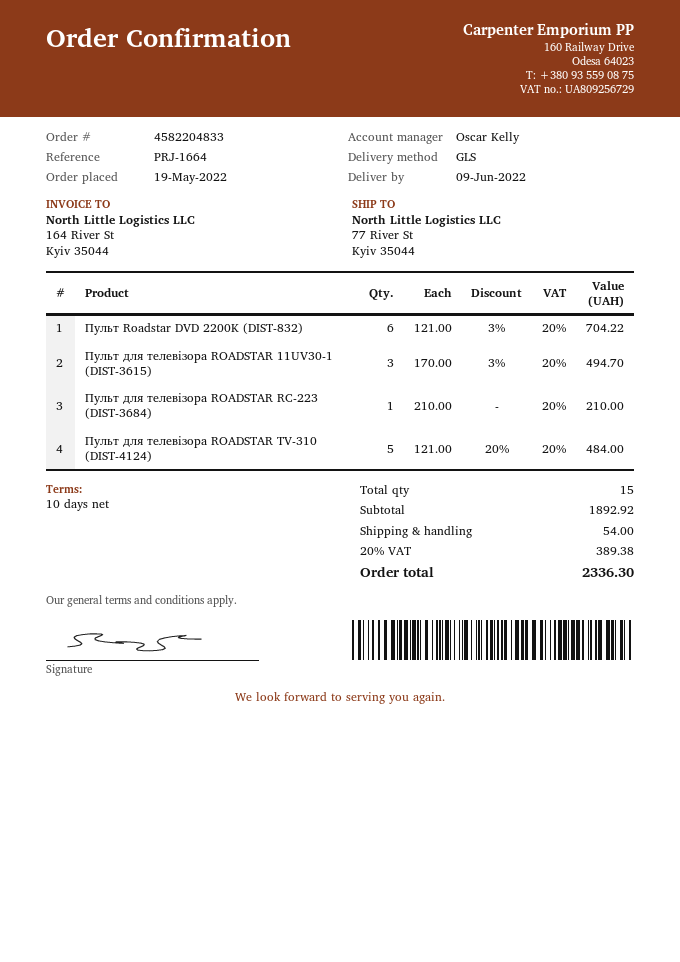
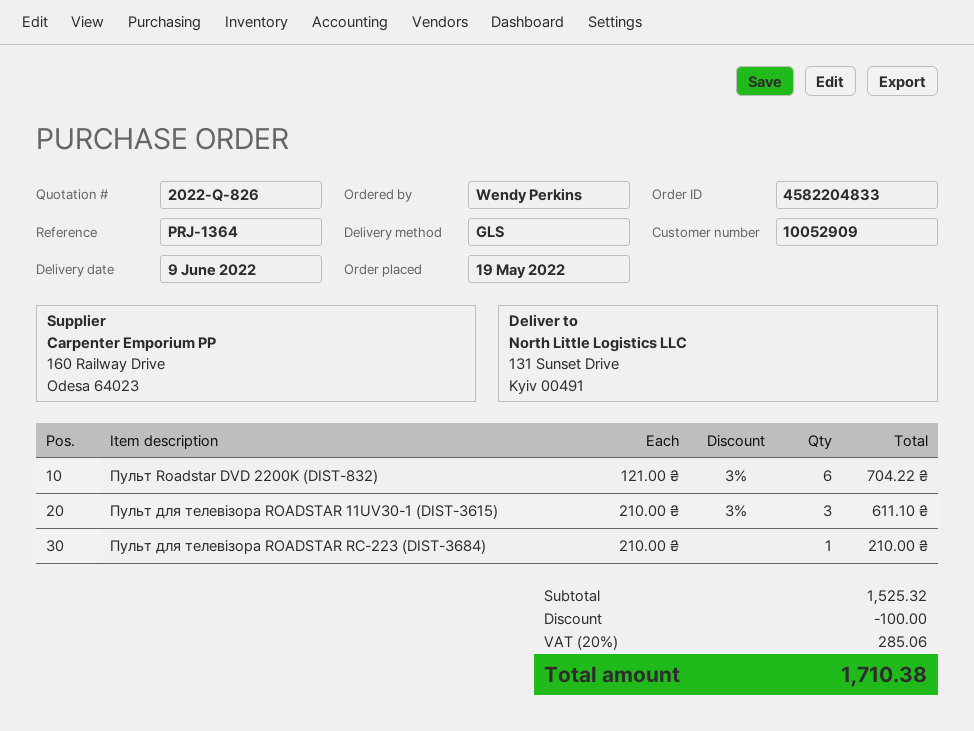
reference: PRJ-1664 -> PRJ-1364
ship to: 77 River St, Kyiv 35044 -> 131 Sunset Drive, Kyiv 00491
Пульт для телевізора ROADSTAR 11UV30-1 (DIST-3615): 3 x 170.00 - 3% = 494.70 -> 3 x 210.00 - 3% = 611.10
Пульт для телевізора ROADSTAR TV-310 (DIST-4124): 5 x 121.00 - 20% = 484.00 -> none
subtotal: 1892.92 -> 1525.32
discount: none -> 100.00
shipping: 54.00 -> none
tax: 20% = 389.38 -> 20% = 285.06
total: 2336.30 -> 1710.38

